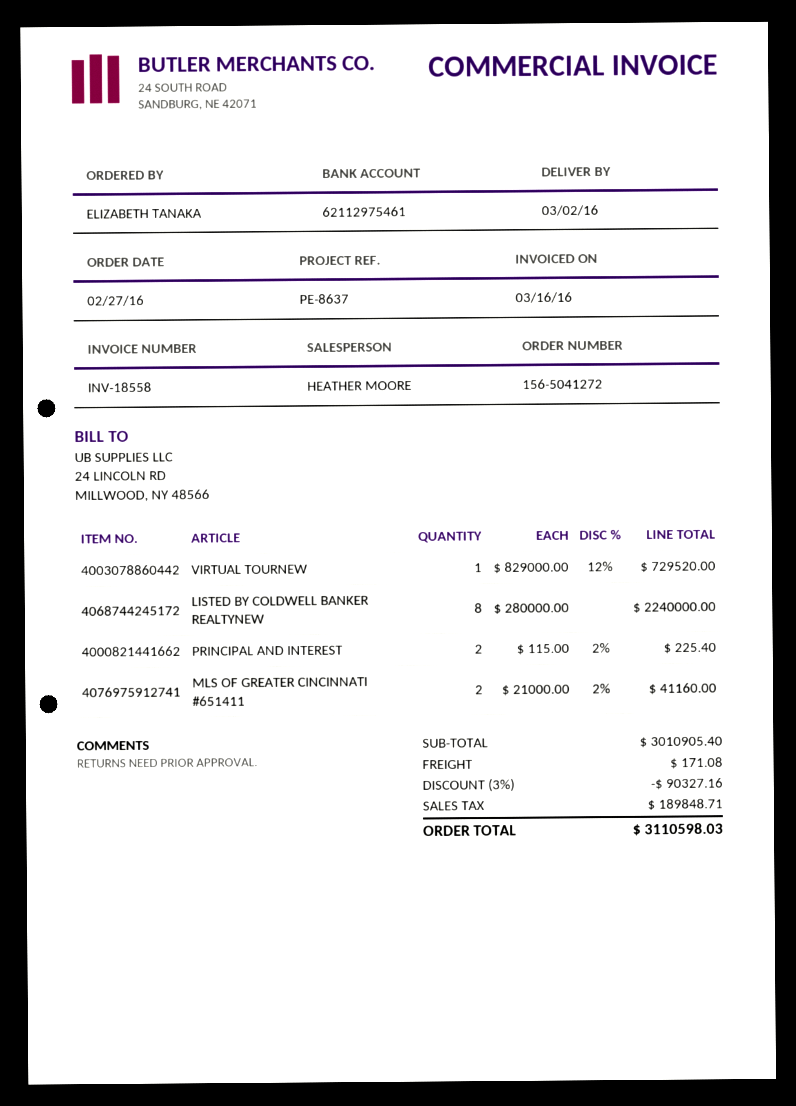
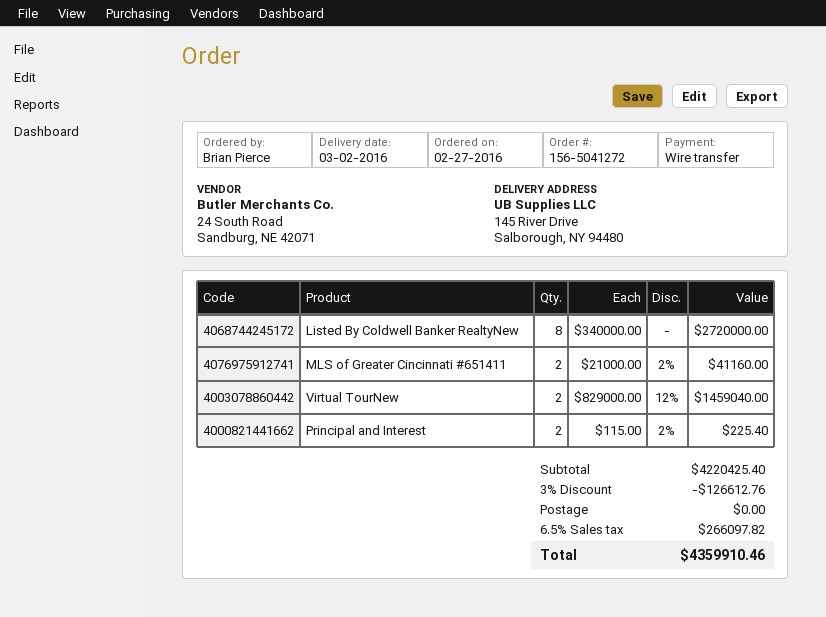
ordered by: ELIZABETH TANAKA -> Brian Pierce
VIRTUAL TOURNEW: 1 x 829000.00 - 12% = 729520.00 -> 2 x 829000.00 - 12% = 1459040.00
LISTED BY COLDWELL BANKER REALTYNEW: 8 x 280000.00 = 2240000.00 -> 8 x 340000.00 = 2720000.00
subtotal: 3010905.40 -> 4220425.40
discount: 3% = 90327.16 -> 3% = 126612.76
shipping: 171.08 -> 0.00
tax: 189848.71 -> 266097.82
total: 3110598.03 -> 4359910.46

